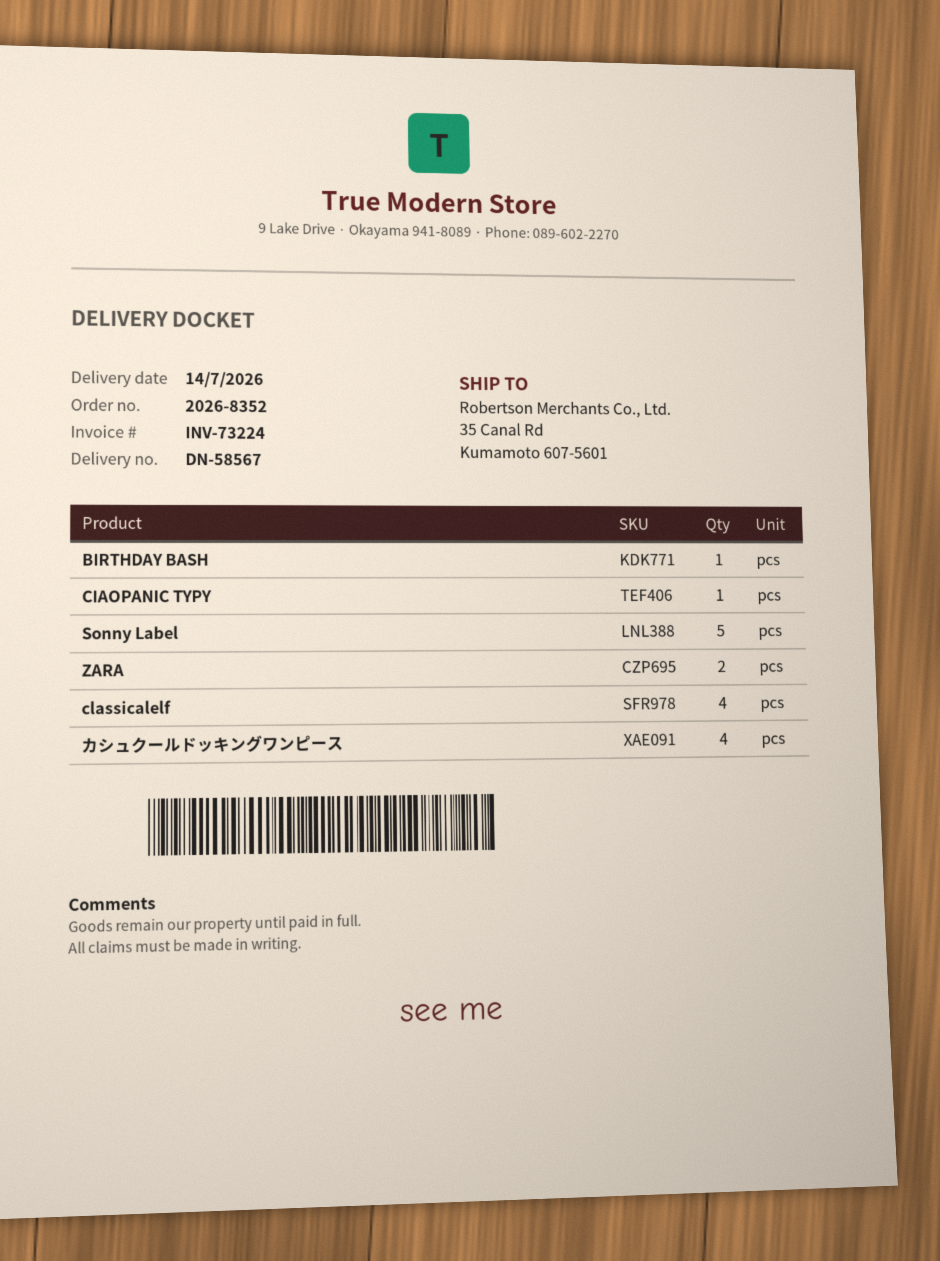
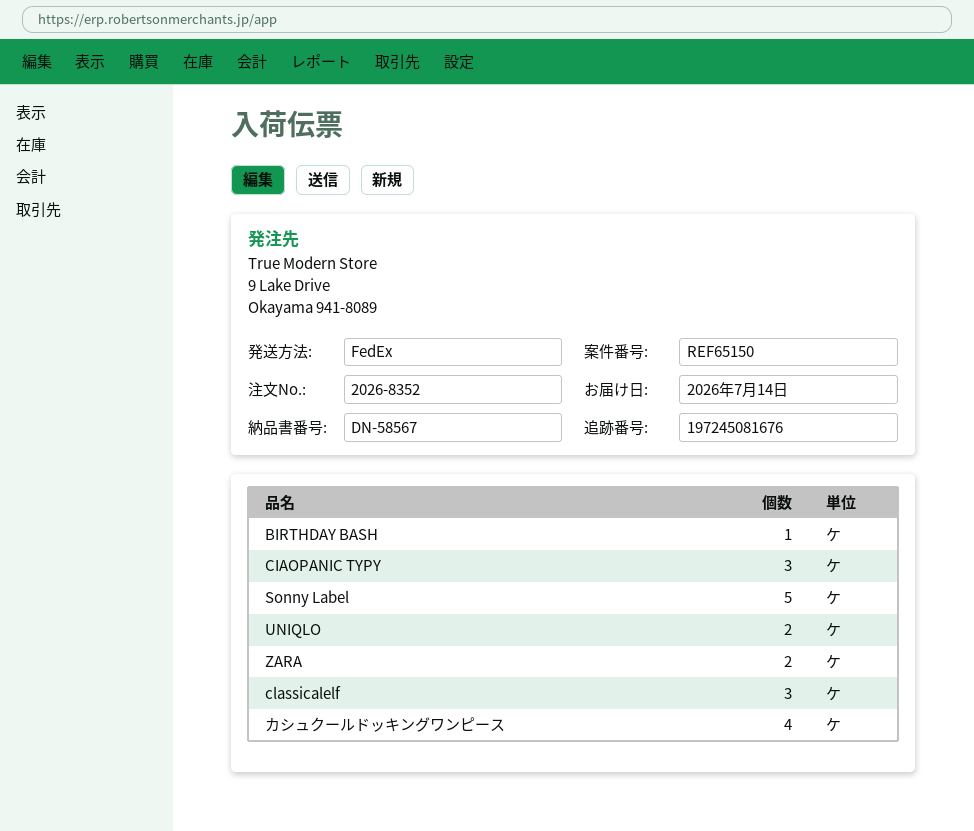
CIAOPANIC TYPY: 1 -> 3
classicalelf: 4 -> 3
UNIQLO: none -> 2

